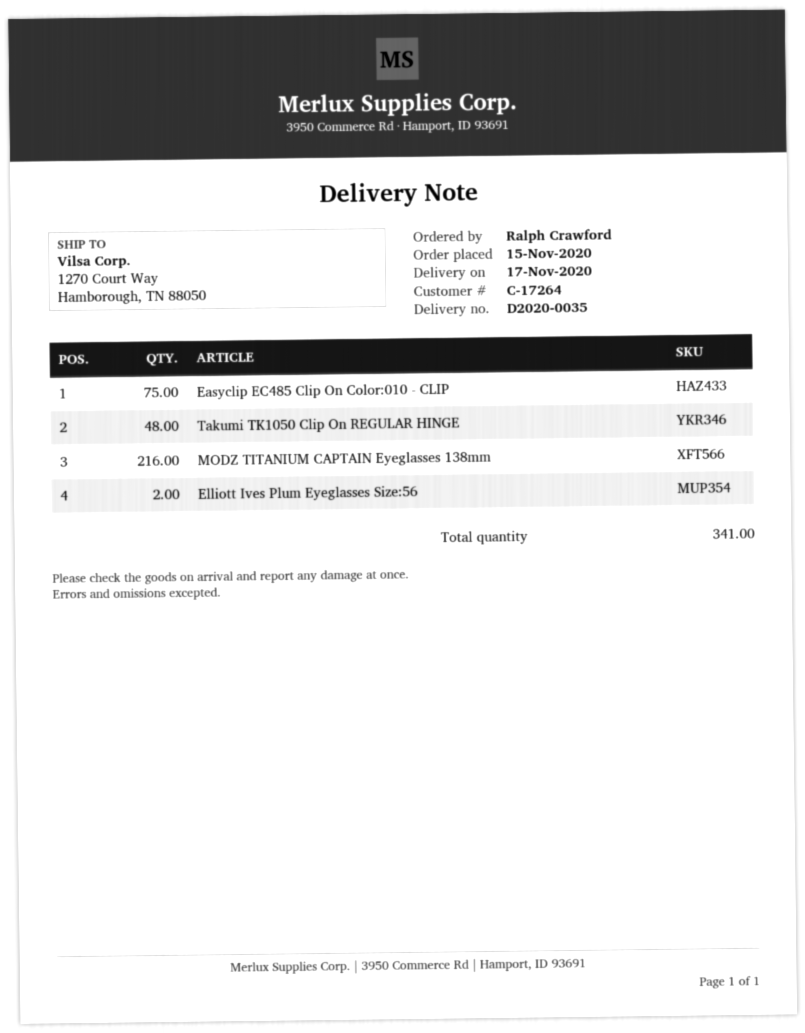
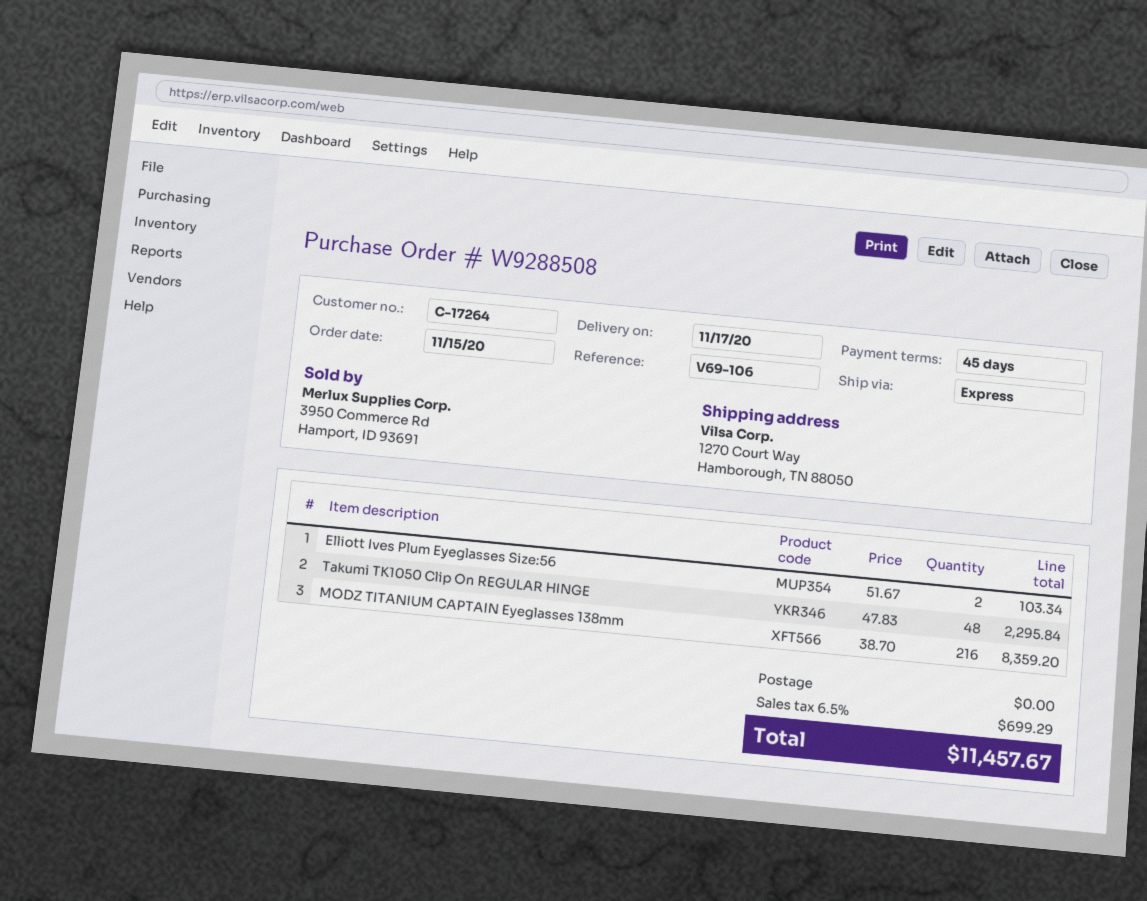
Easyclip EC485 Clip On Color:010 - CLIP: 75 -> none

